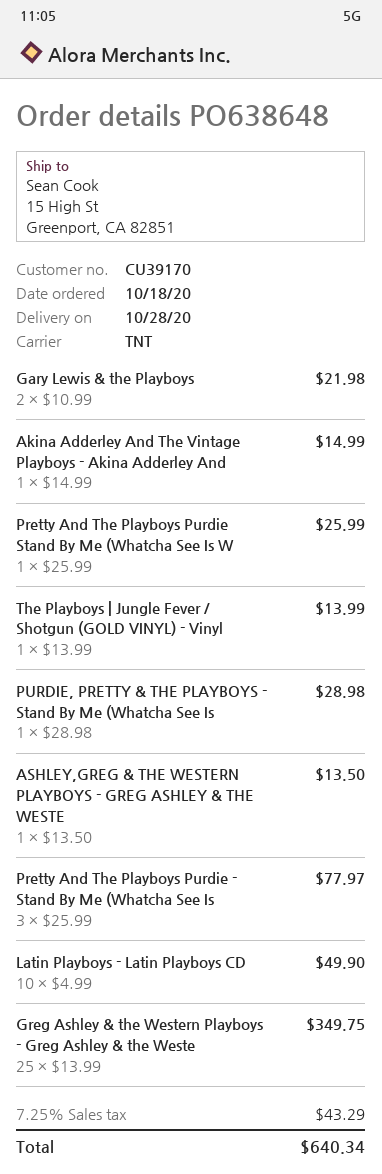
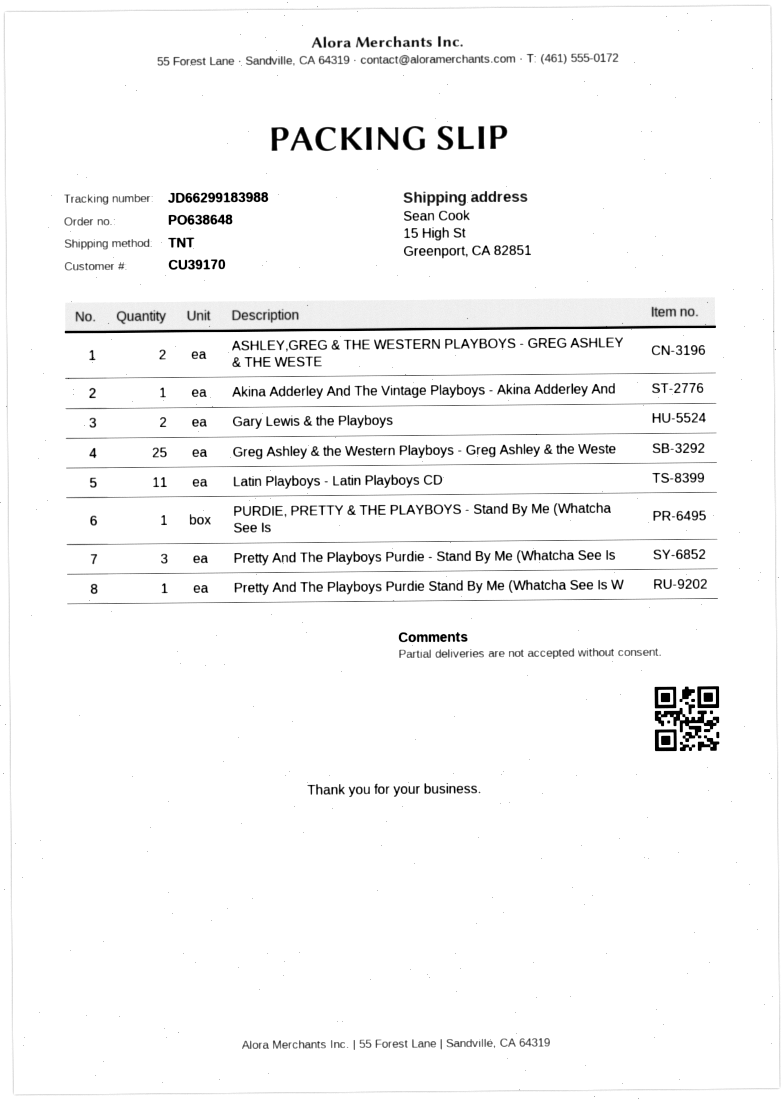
The Playboys | Jungle Fever / Shotgun (GOLD VINYL) - Vinyl: 1 -> none
ASHLEY,GREG & THE WESTERN PLAYBOYS - GREG ASHLEY & THE WESTE: 1 -> 2
Latin Playboys - Latin Playboys CD: 10 -> 11

